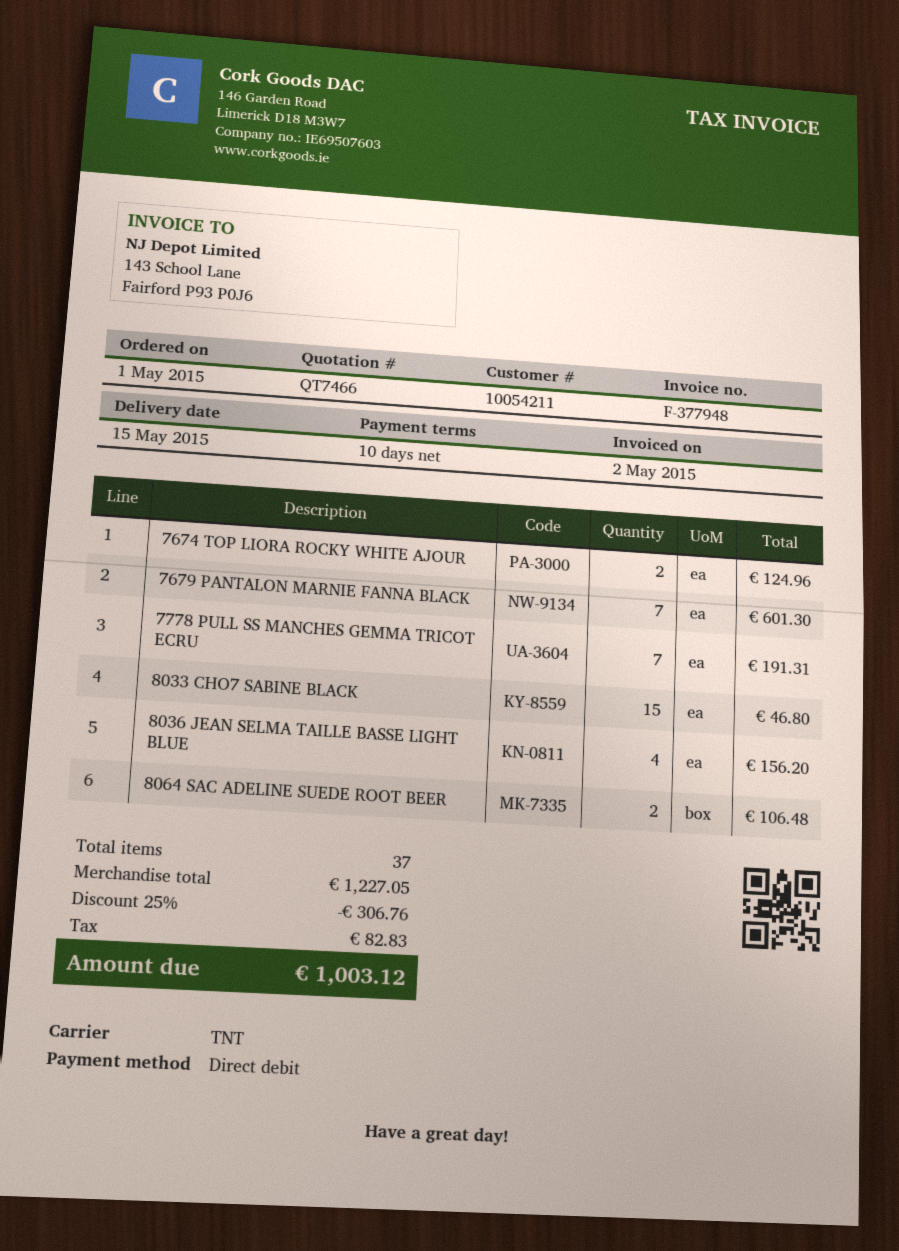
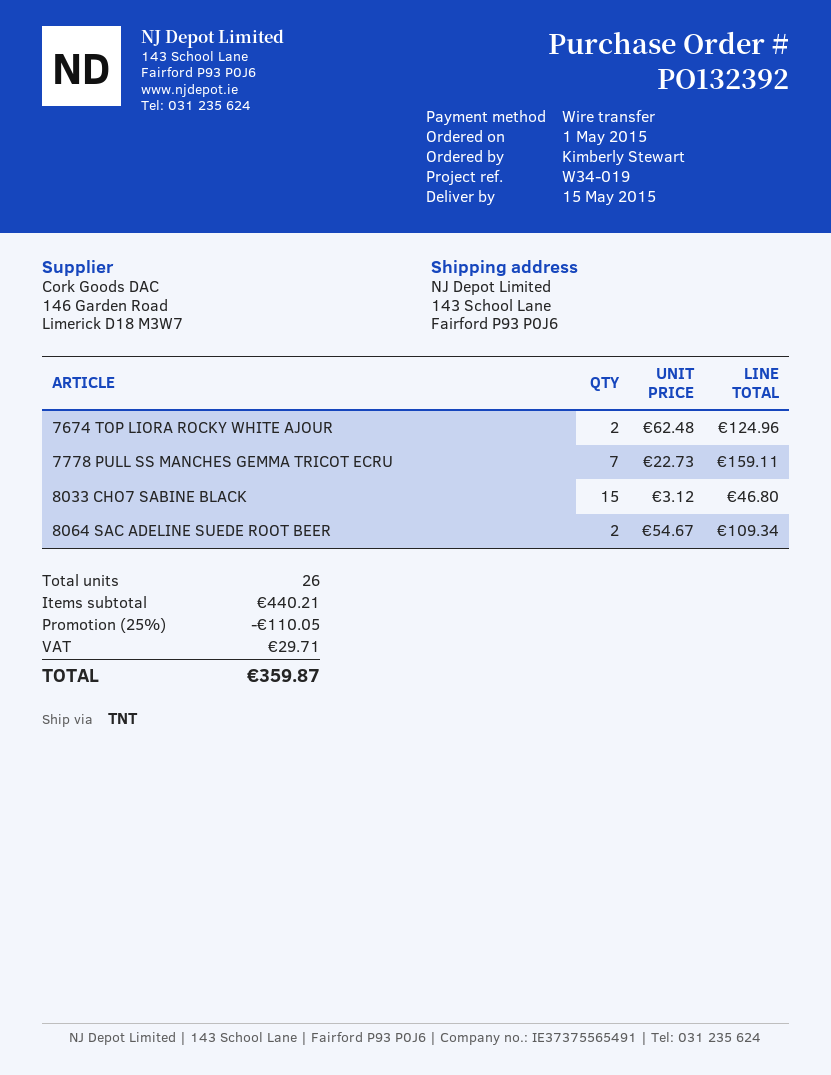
payment method: direct debit -> bank transfer
7679 PANTALON MARNIE FANNA BLACK: 7 for 601.30 -> none
7778 PULL SS MANCHES GEMMA TRICOT ECRU: 7 for 191.31 -> 7 for 159.11
8036 JEAN SELMA TAILLE BASSE LIGHT BLUE: 4 for 156.20 -> none
8064 SAC ADELINE SUEDE ROOT BEER: 2 for 106.48 -> 2 for 109.34
total quantity: 37 -> 26
subtotal: 1227.05 -> 440.21
discount: 25% = 306.76 -> 25% = 110.05
tax: 82.83 -> 29.71
total: 1003.12 -> 359.87

